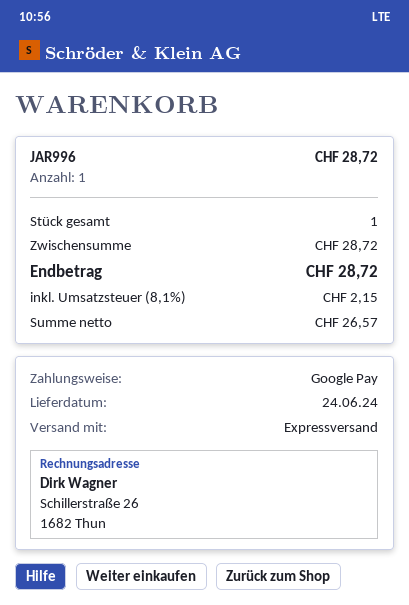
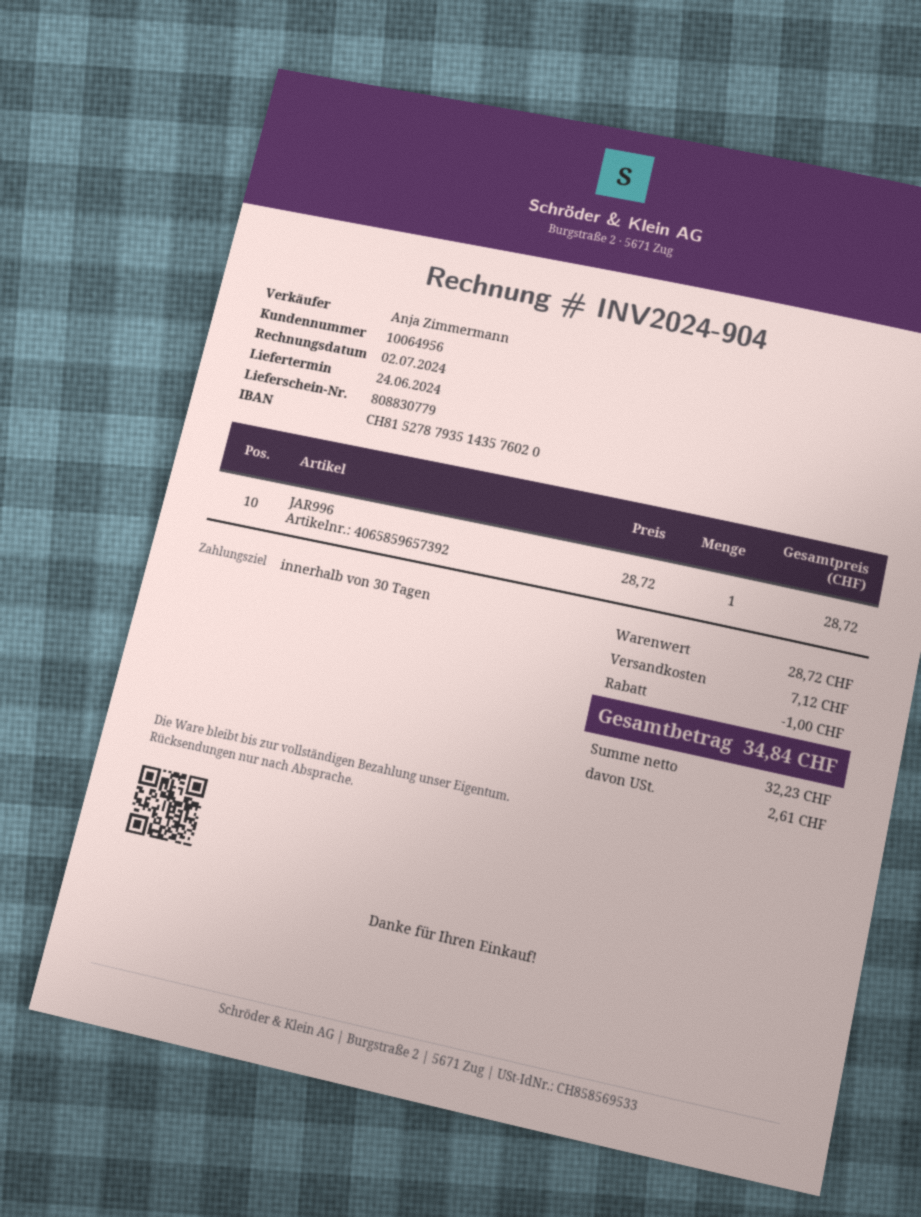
discount: none -> 1.00
shipping: none -> 7.12
net: 26.57 -> 32.23
tax: 2.15 -> 2.61
total: 28.72 -> 34.84

